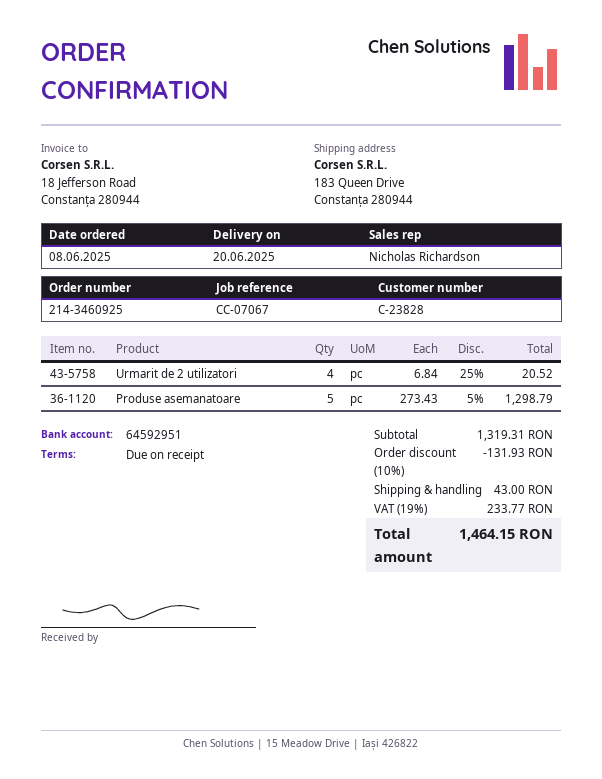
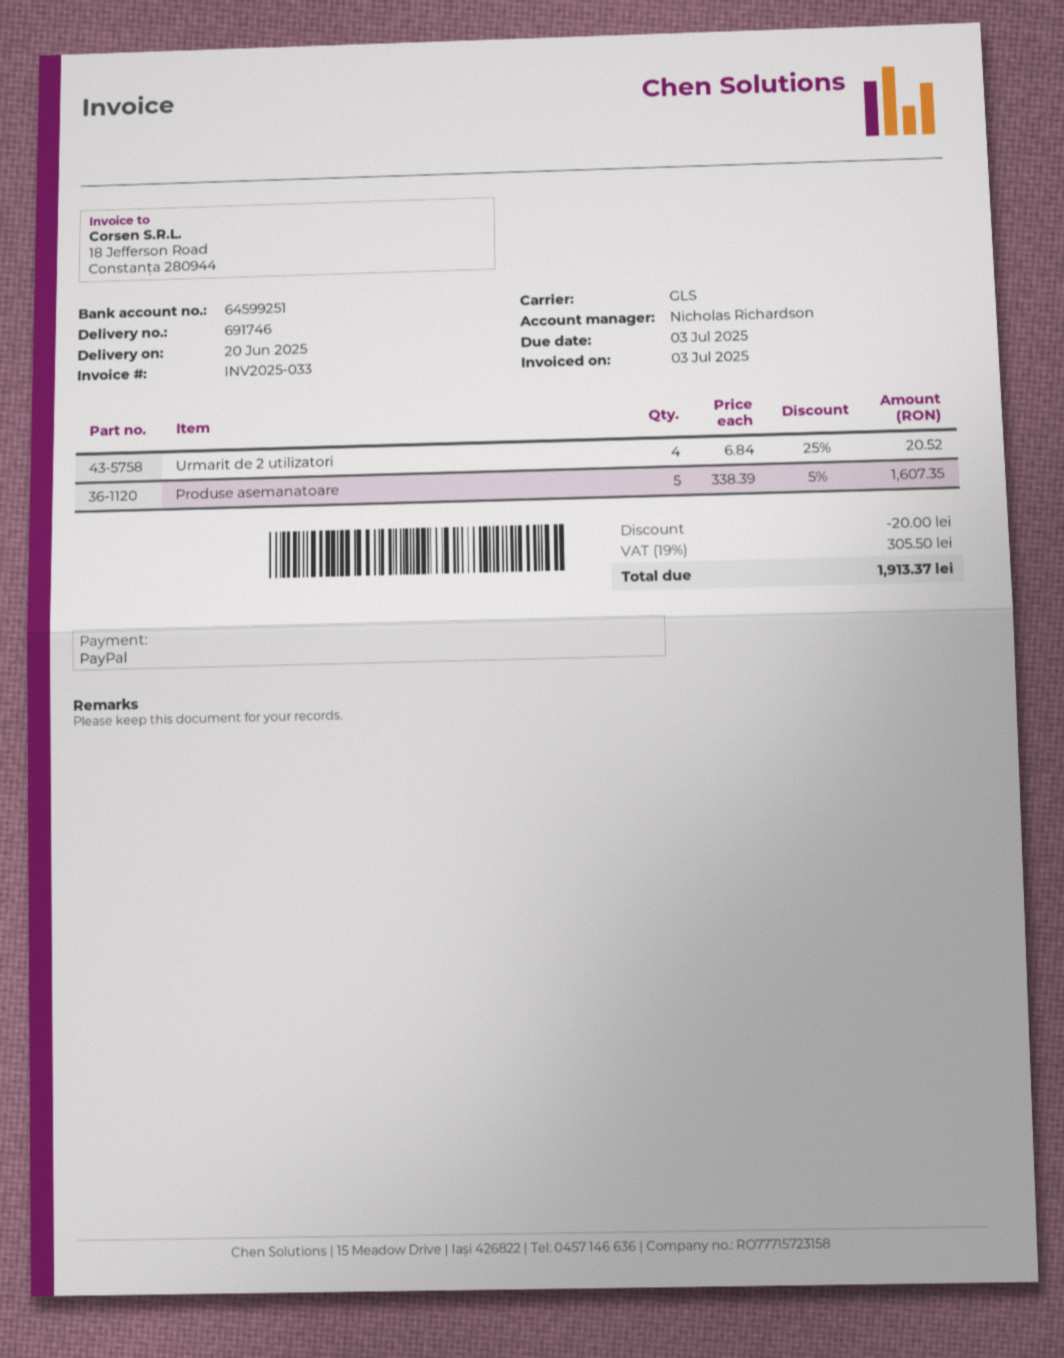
bank account: 64592951 -> 64599251
Produse asemanatoare: 5 x 273.43 - 5% = 1298.79 -> 5 x 338.39 - 5% = 1607.35
discount: 131.93 -> 20.00
shipping: 43.00 -> none
tax: 19% = 233.77 -> 19% = 305.50
total: 1464.15 -> 1913.37

